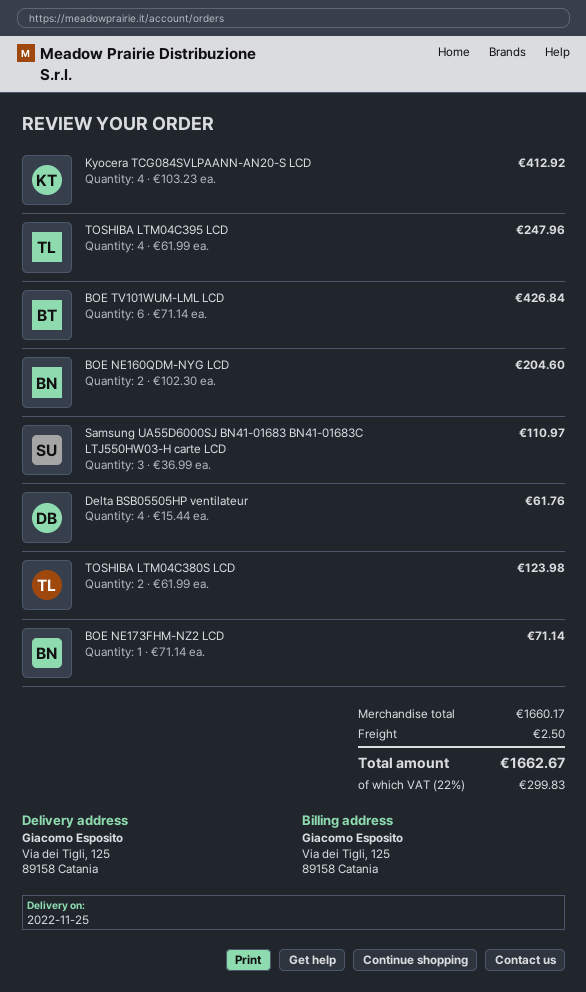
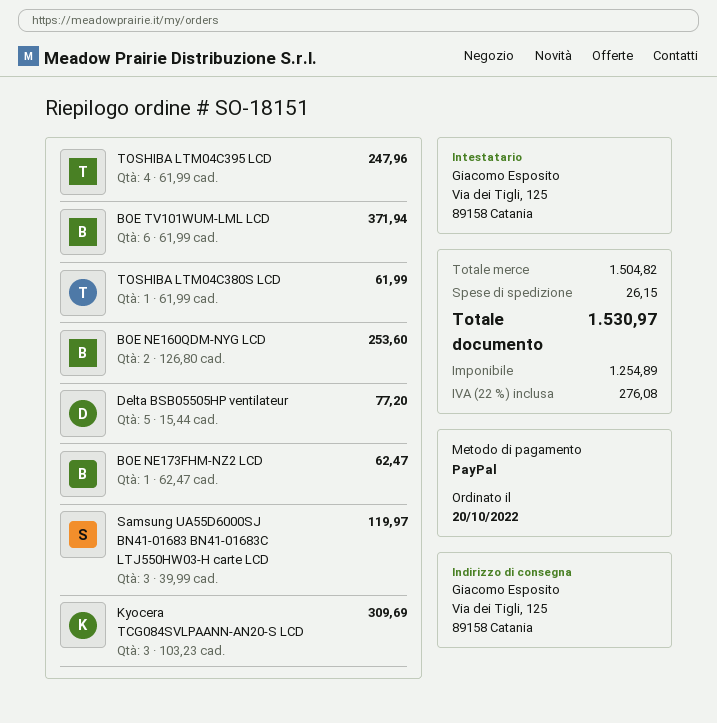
Kyocera TCG084SVLPAANN-AN20-S LCD: 4 x 103.23 = 412.92 -> 3 x 103.23 = 309.69
BOE TV101WUM-LML LCD: 6 x 71.14 = 426.84 -> 6 x 61.99 = 371.94
BOE NE160QDM-NYG LCD: 2 x 102.30 = 204.60 -> 2 x 126.80 = 253.60
Samsung UA55D6000SJ BN41-01683 BN41-01683C LTJ550HW03-H carte LCD: 3 x 36.99 = 110.97 -> 3 x 39.99 = 119.97
Delta BSB05505HP ventilateur: 4 x 15.44 = 61.76 -> 5 x 15.44 = 77.20
TOSHIBA LTM04C380S LCD: 2 x 61.99 = 123.98 -> 1 x 61.99 = 61.99
BOE NE173FHM-NZ2 LCD: 1 x 71.14 = 71.14 -> 1 x 62.47 = 62.47
subtotal: 1660.17 -> 1504.82
shipping: 2.50 -> 26.15
tax: 22% = 299.83 -> 22% = 276.08
total: 1662.67 -> 1530.97

